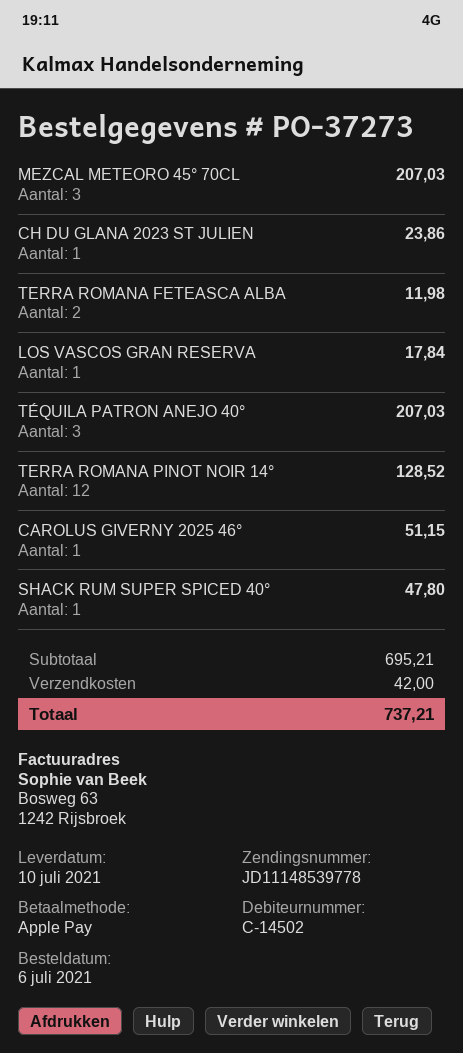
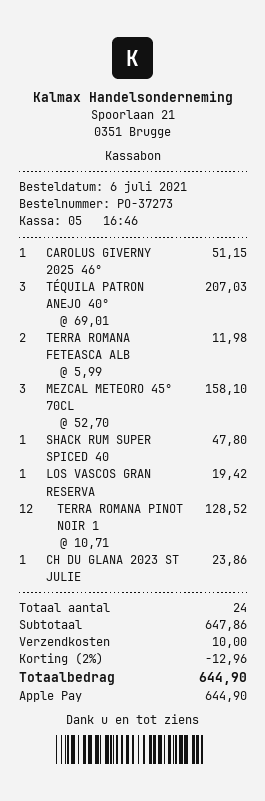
MEZCAL METEORO 45° 70CL: 3 for 207.03 -> 3 for 158.10
LOS VASCOS GRAN RESERVA: 1 for 17.84 -> 1 for 19.42
subtotal: 695.21 -> 647.86
discount: none -> 2% = 12.96
shipping: 42.00 -> 10.00
total: 737.21 -> 644.90

